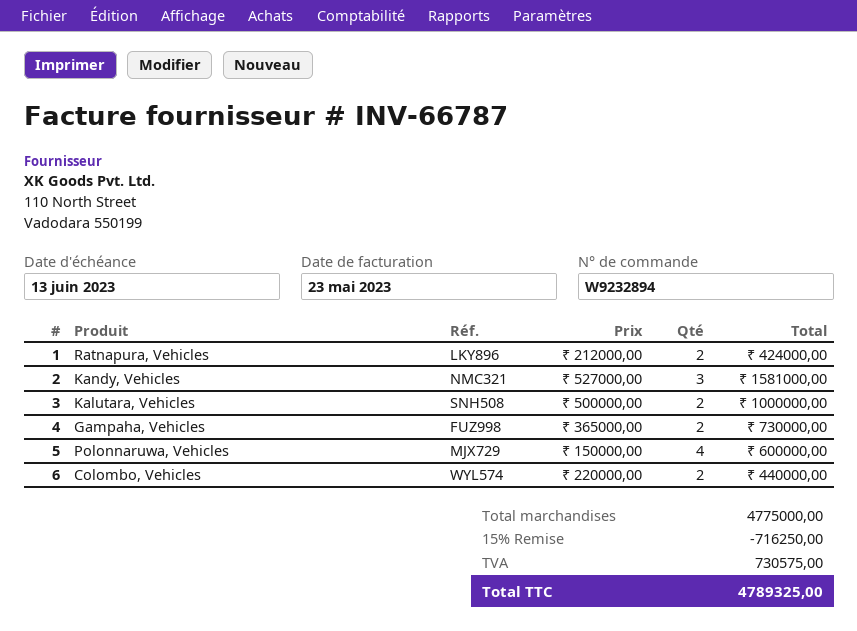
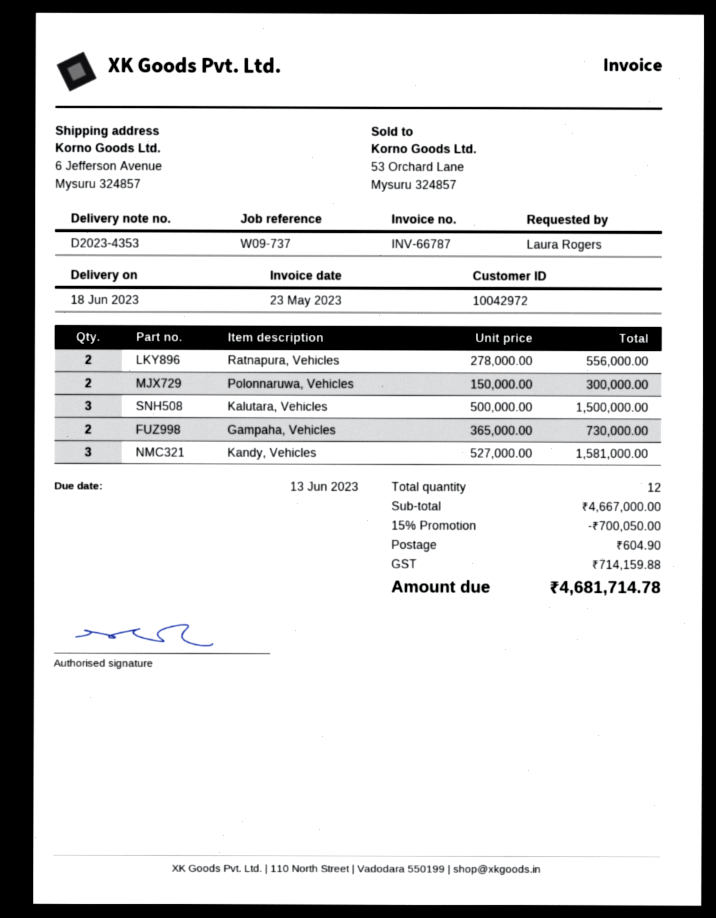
Ratnapura, Vehicles: 2 x 212000.00 = 424000.00 -> 2 x 278000.00 = 556000.00
Kalutara, Vehicles: 2 x 500000.00 = 1000000.00 -> 3 x 500000.00 = 1500000.00
Polonnaruwa, Vehicles: 4 x 150000.00 = 600000.00 -> 2 x 150000.00 = 300000.00
Colombo, Vehicles: 2 x 220000.00 = 440000.00 -> none
subtotal: 4775000.00 -> 4667000.00
discount: 15% = 716250.00 -> 15% = 700050.00
shipping: none -> 604.90
tax: 730575.00 -> 714159.88
total: 4789325.00 -> 4681714.78

